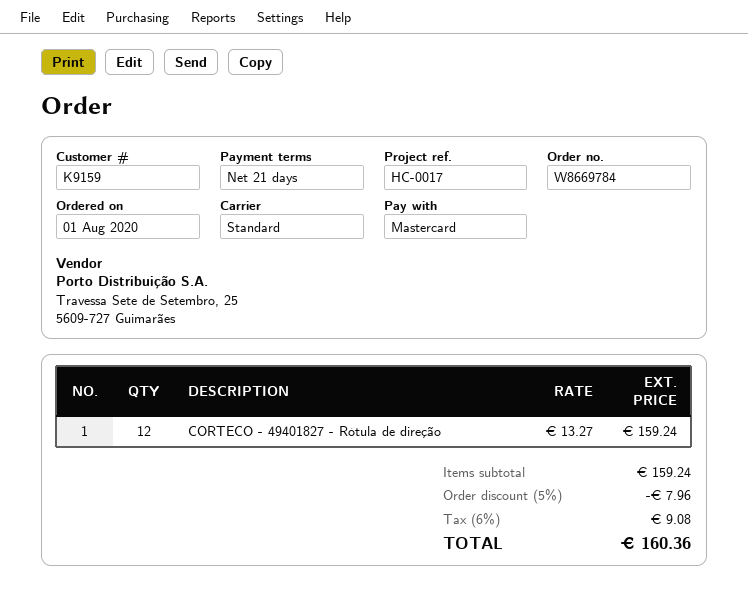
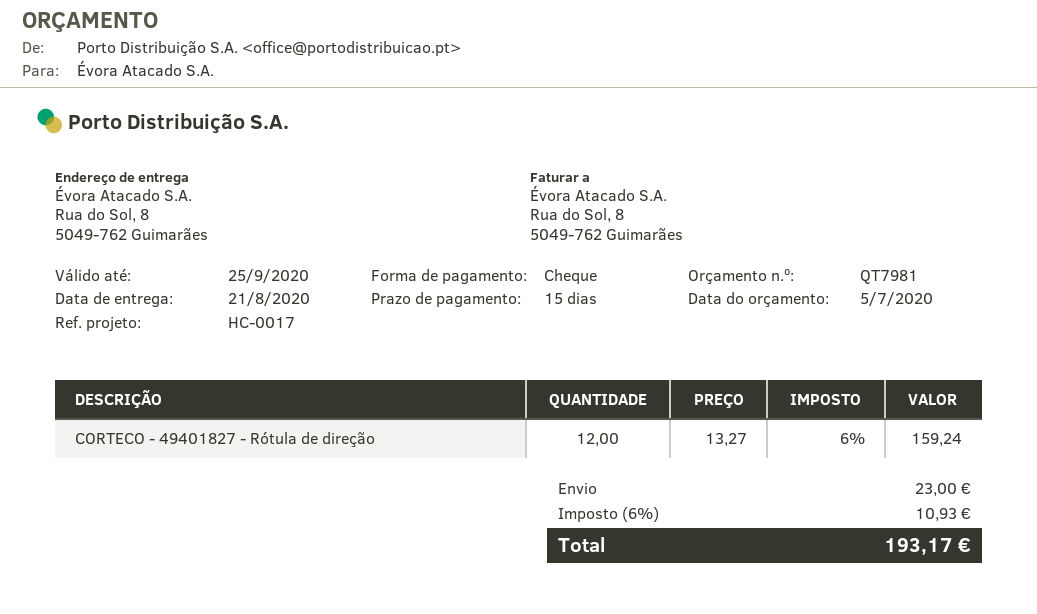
payment terms: 21 days -> 15 days
payment method: Mastercard -> cheque
discount: 5% = 7.96 -> none
shipping: none -> 23.00
tax: 6% = 9.08 -> 6% = 10.93
total: 160.36 -> 193.17

